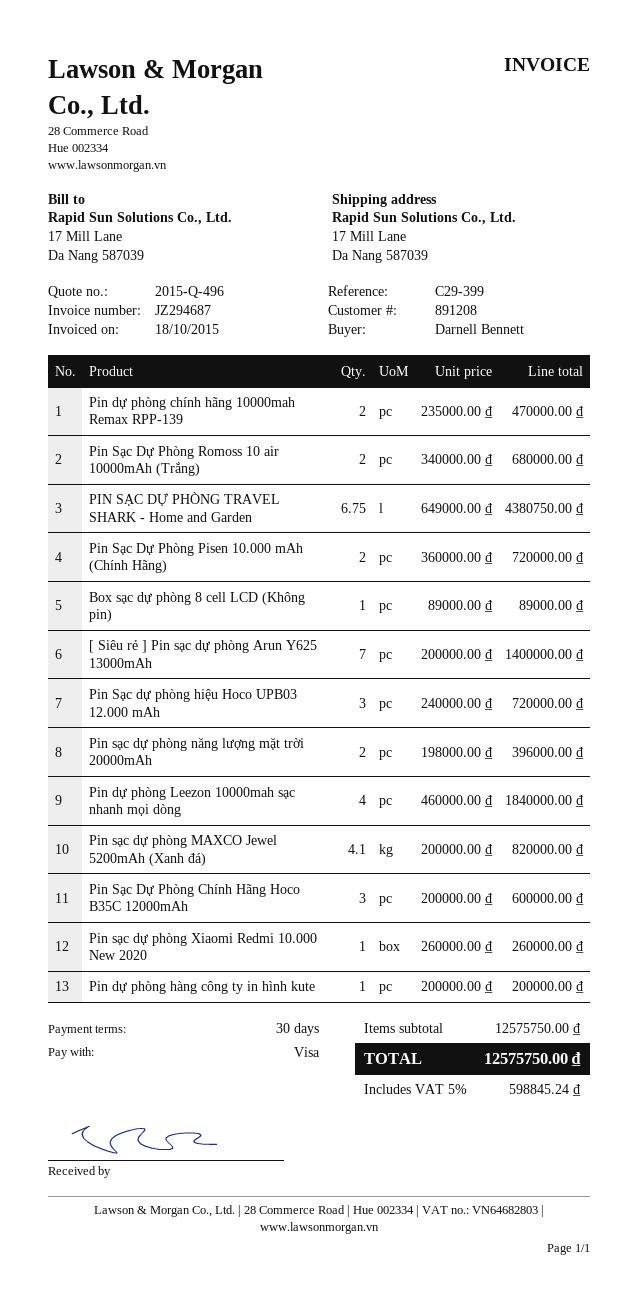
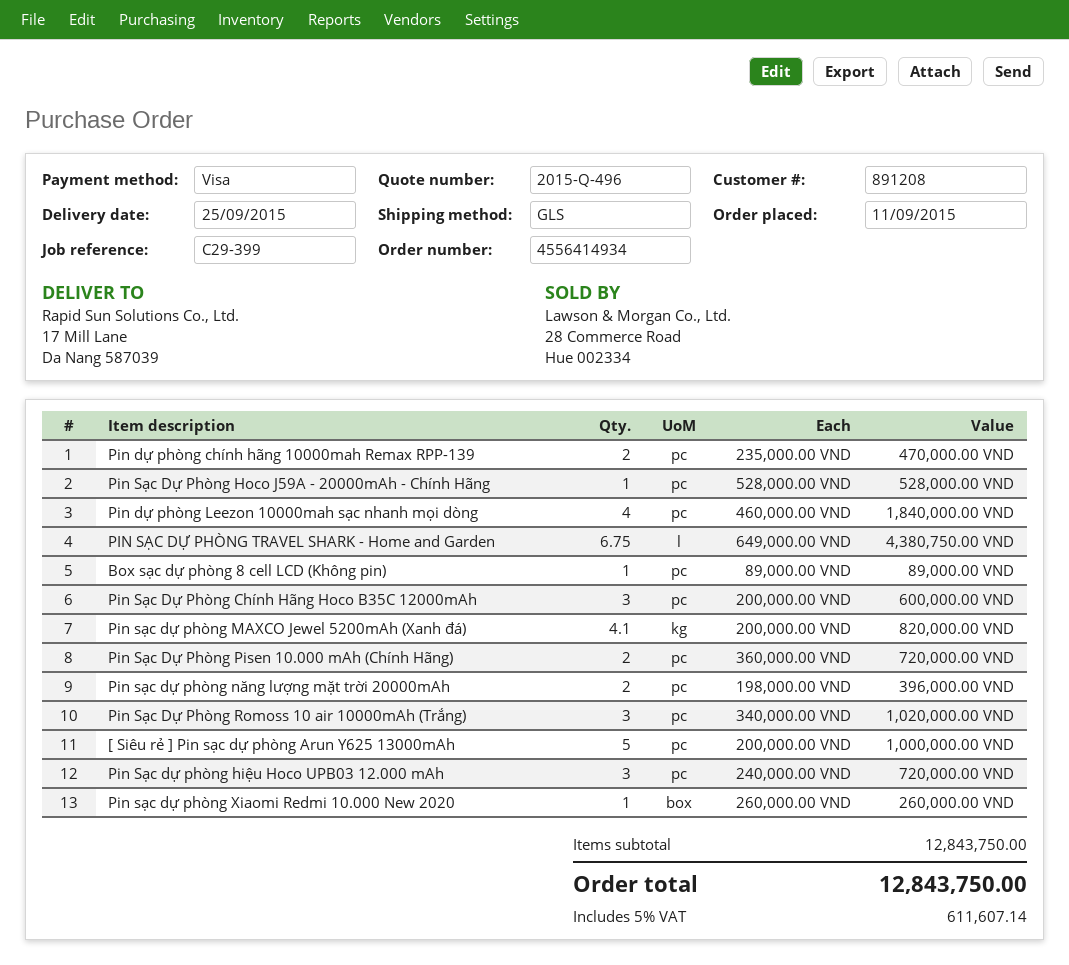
Pin Sạc Dự Phòng Romoss 10 air 10000mAh (Trắng): 2 x 340000.00 = 680000.00 -> 3 x 340000.00 = 1020000.00
[ Siêu rẻ ] Pin sạc dự phòng Arun Y625 13000mAh: 7 x 200000.00 = 1400000.00 -> 5 x 200000.00 = 1000000.00
Pin dự phòng hàng công ty in hình kute: 1 x 200000.00 = 200000.00 -> none
Pin Sạc Dự Phòng Hoco J59A - 20000mAh - Chính Hãng: none -> 1 x 528000.00 = 528000.00
subtotal: 12575750.00 -> 12843750.00
tax: 5% = 598845.24 -> 5% = 611607.14
total: 12575750.00 -> 12843750.00

